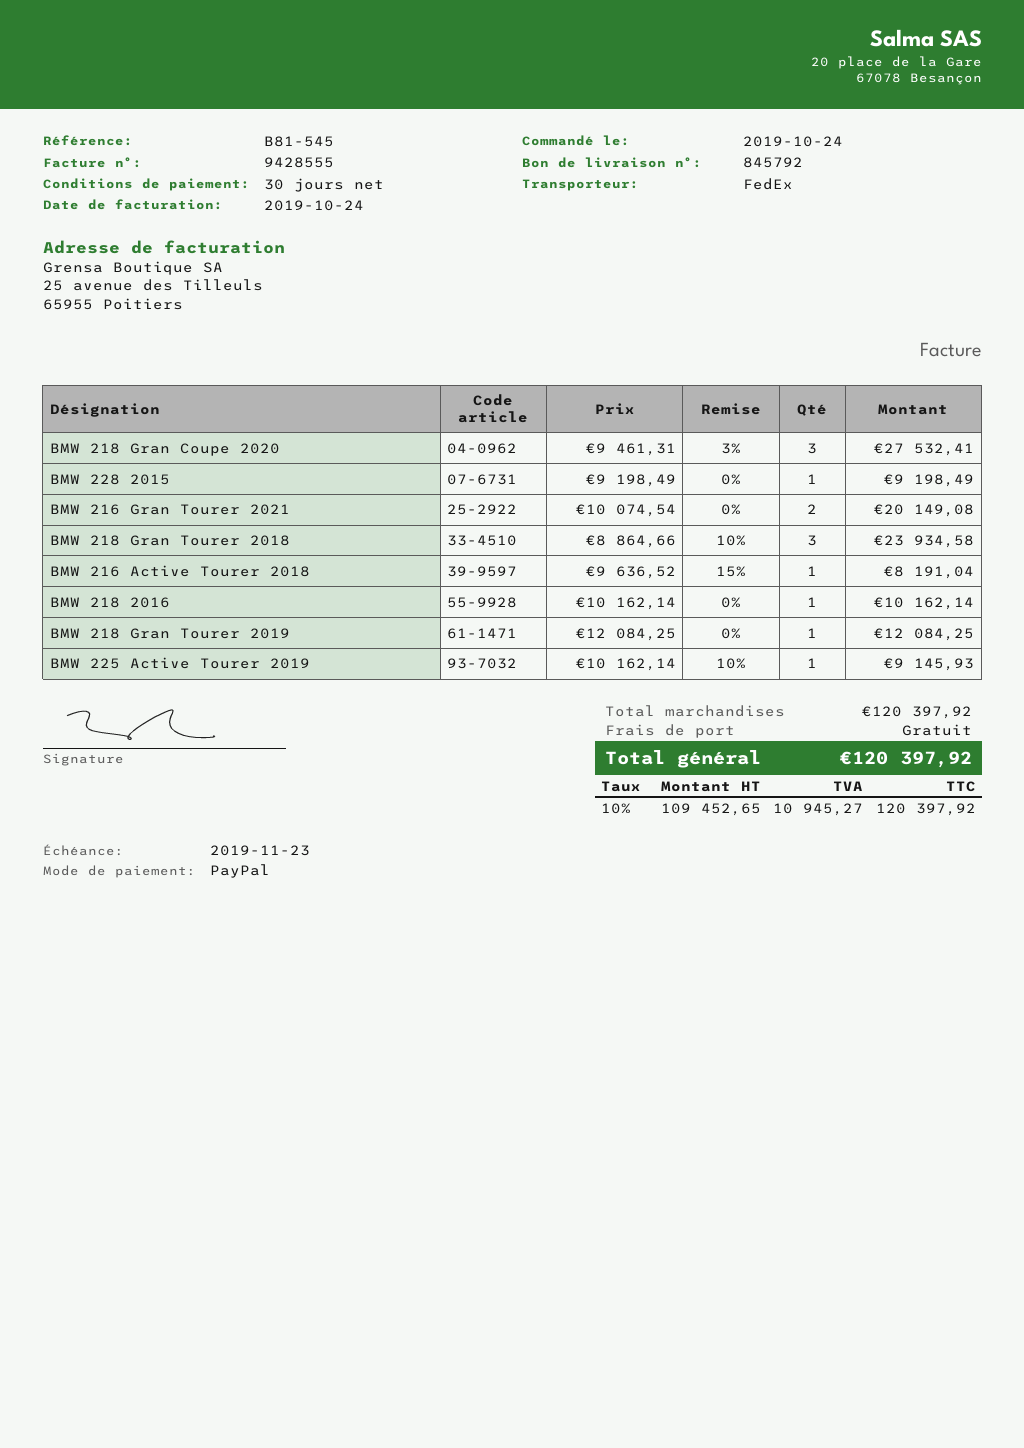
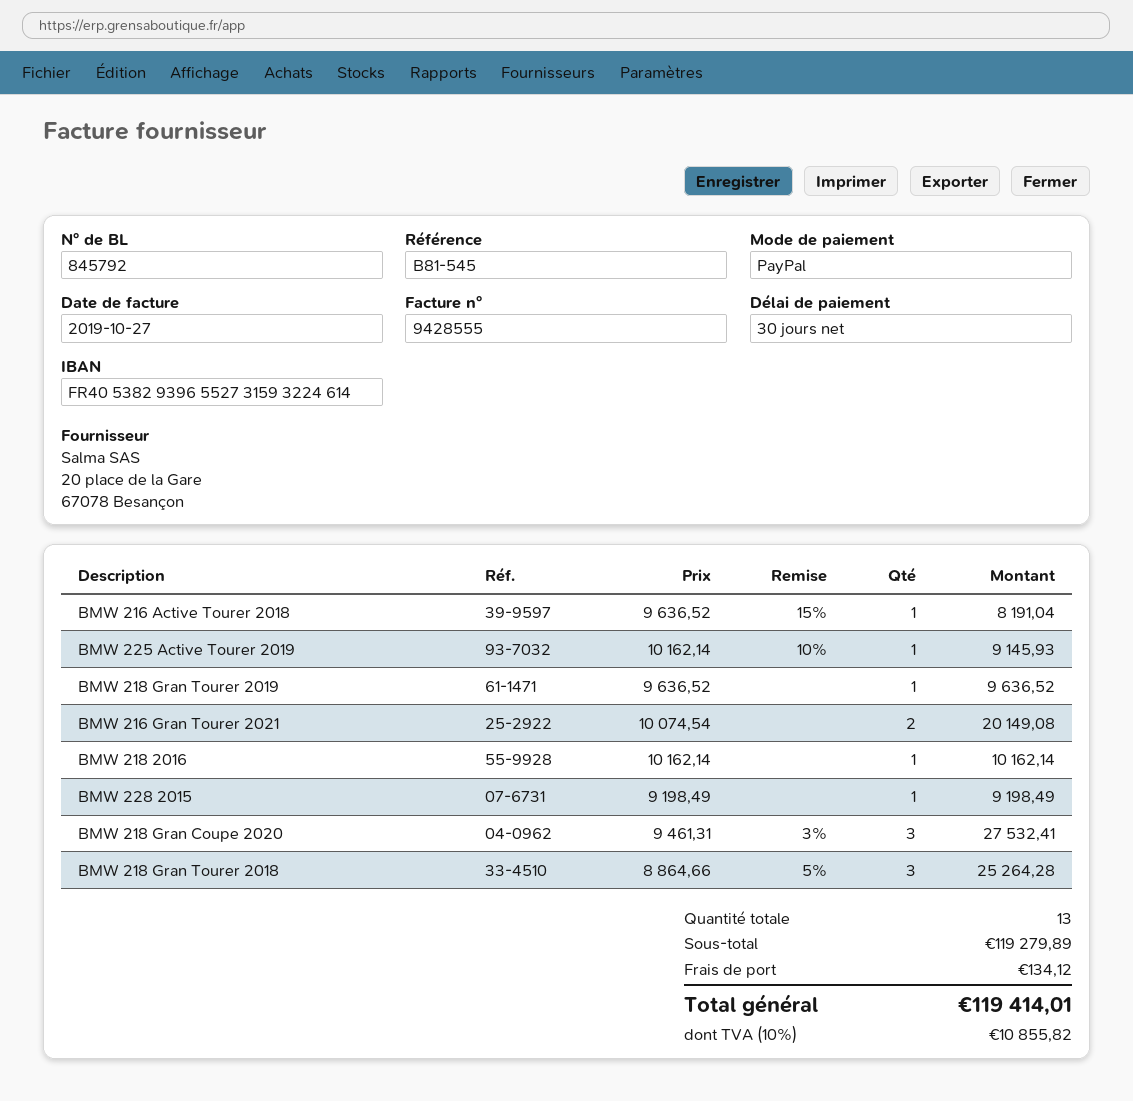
invoice date: 2019-10-24 -> 2019-10-27
BMW 218 Gran Tourer 2018: 3 x 8864.66 - 10% = 23934.58 -> 3 x 8864.66 - 5% = 25264.28
BMW 218 Gran Tourer 2019: 1 x 12084.25 = 12084.25 -> 1 x 9636.52 = 9636.52
subtotal: 120397.92 -> 119279.89
shipping: 0.00 -> 134.12
tax: 10% = 10945.27 -> 10% = 10855.82
total: 120397.92 -> 119414.01

